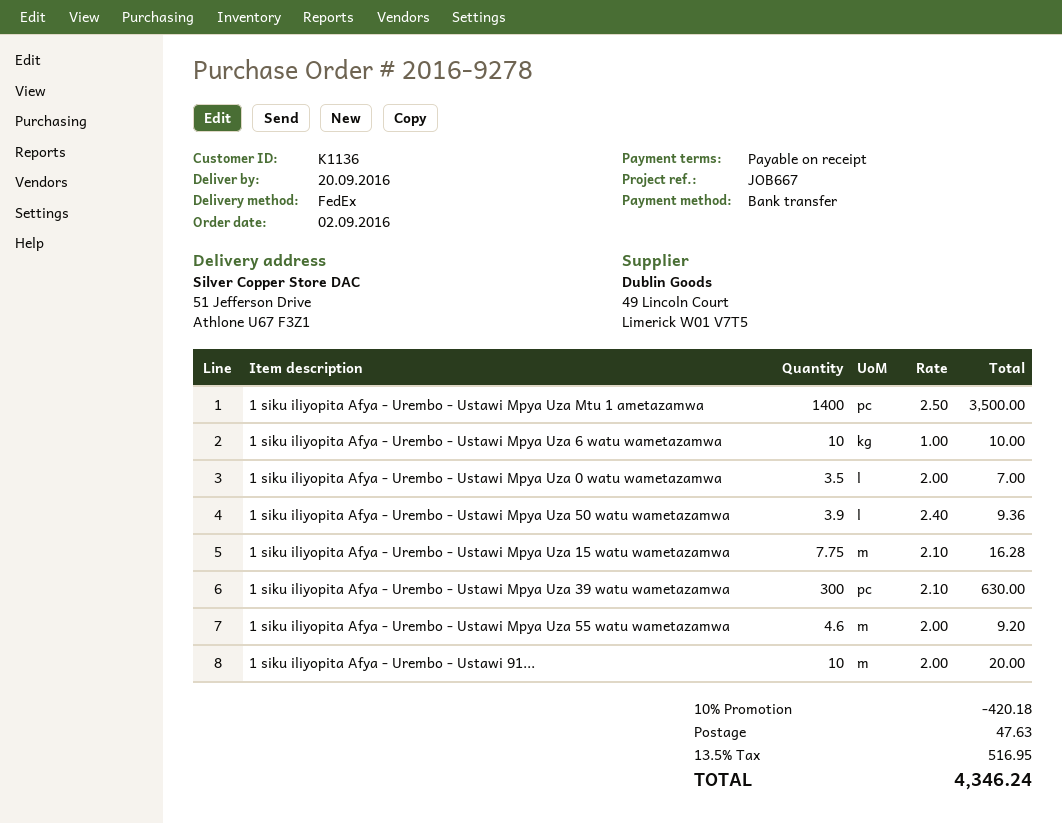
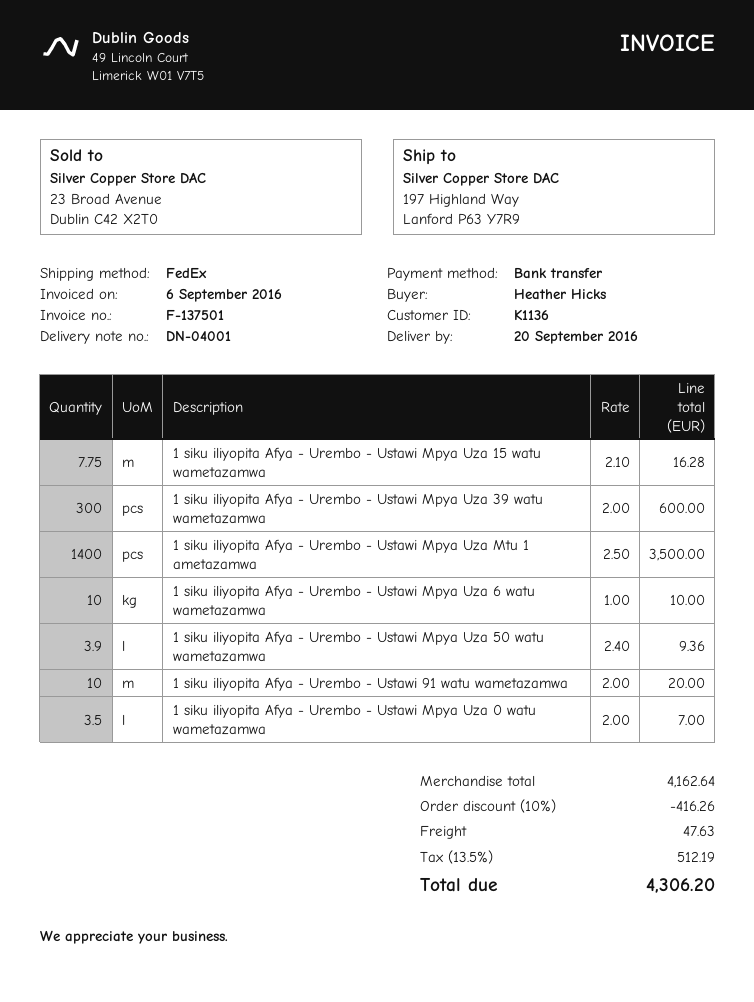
ship to: 51 Jefferson Drive, Athlone U67 F3Z1 -> 197 Highland Way, Lanford P63 Y7R9
1 siku iliyopita Afya - Urembo - Ustawi Mpya Uza 39 watu wametazamwa: 300 x 2.10 = 630.00 -> 300 x 2.00 = 600.00
1 siku iliyopita Afya - Urembo - Ustawi Mpya Uza 55 watu wametazamwa: 4.6 x 2.00 = 9.20 -> none
discount: 10% = 420.18 -> 10% = 416.26
tax: 13.5% = 516.95 -> 13.5% = 512.19
total: 4346.24 -> 4306.20

